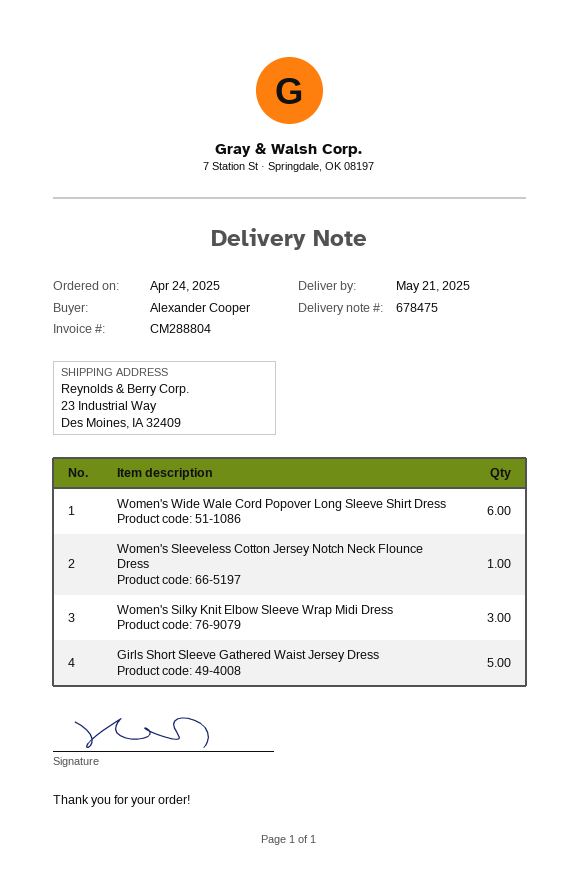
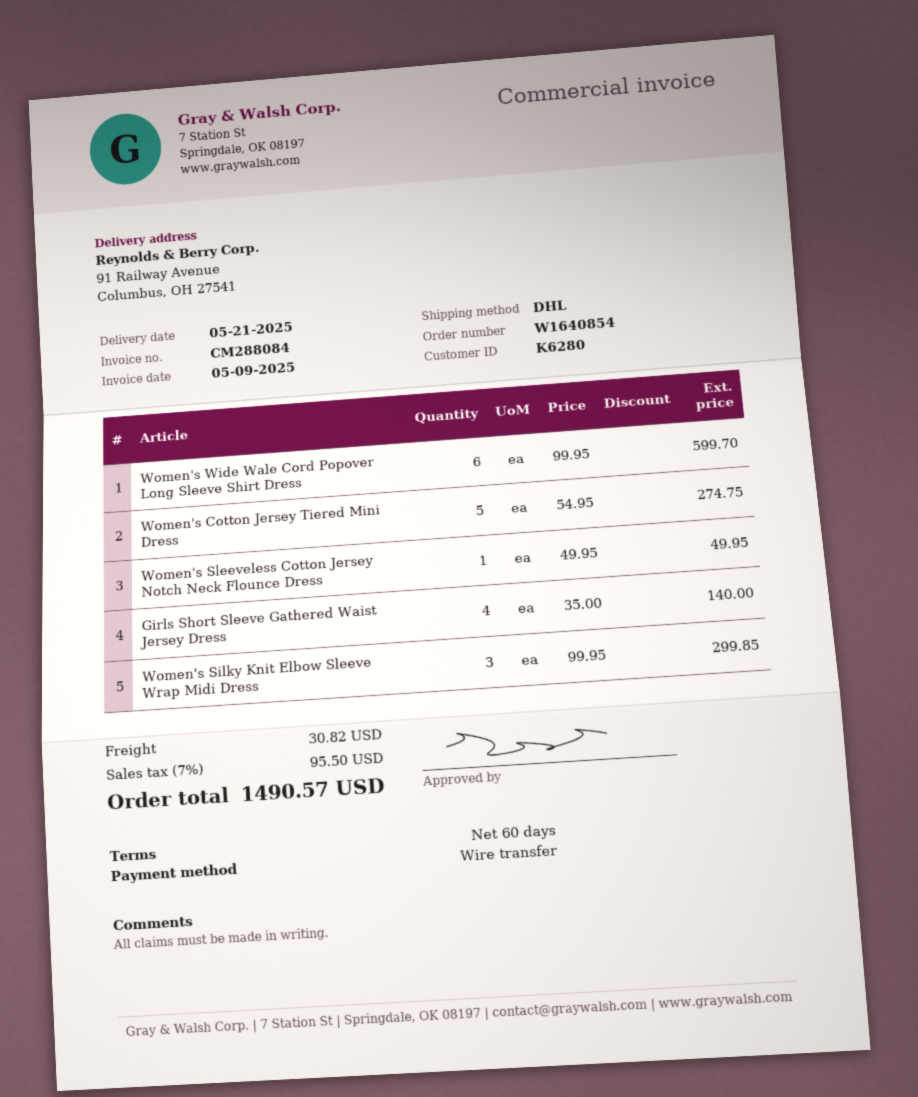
invoice number: CM288804 -> CM288084
ship to: 23 Industrial Way, Des Moines, IA 32409 -> 91 Railway Avenue, Columbus, OH 27541
Girls Short Sleeve Gathered Waist Jersey Dress: 5 -> 4
Women's Cotton Jersey Tiered Mini Dress: none -> 5

